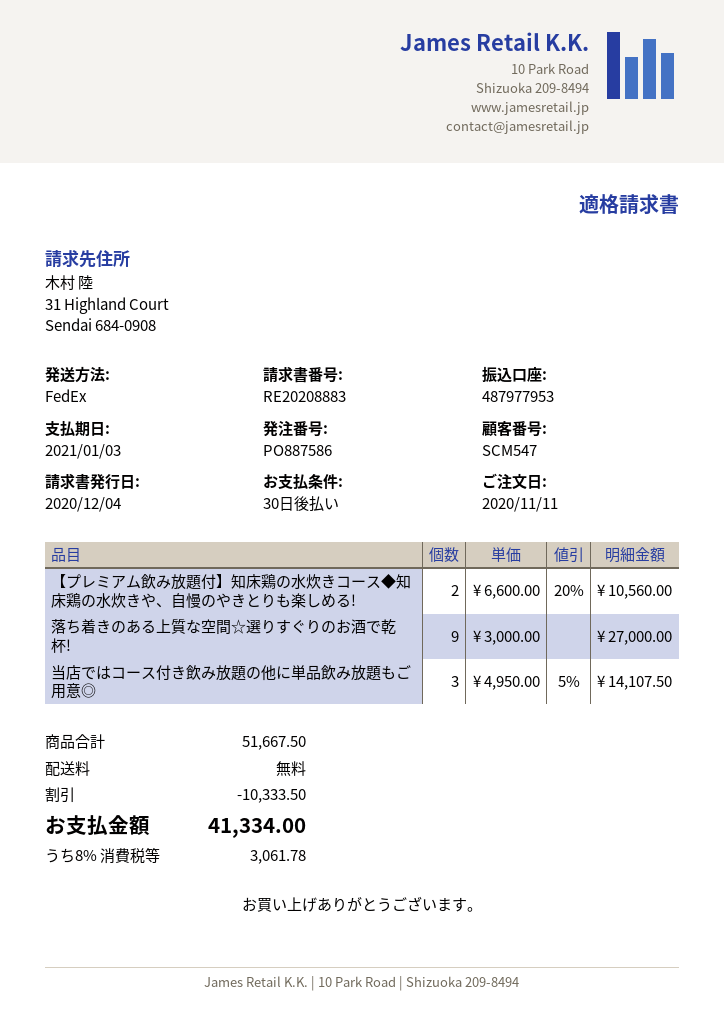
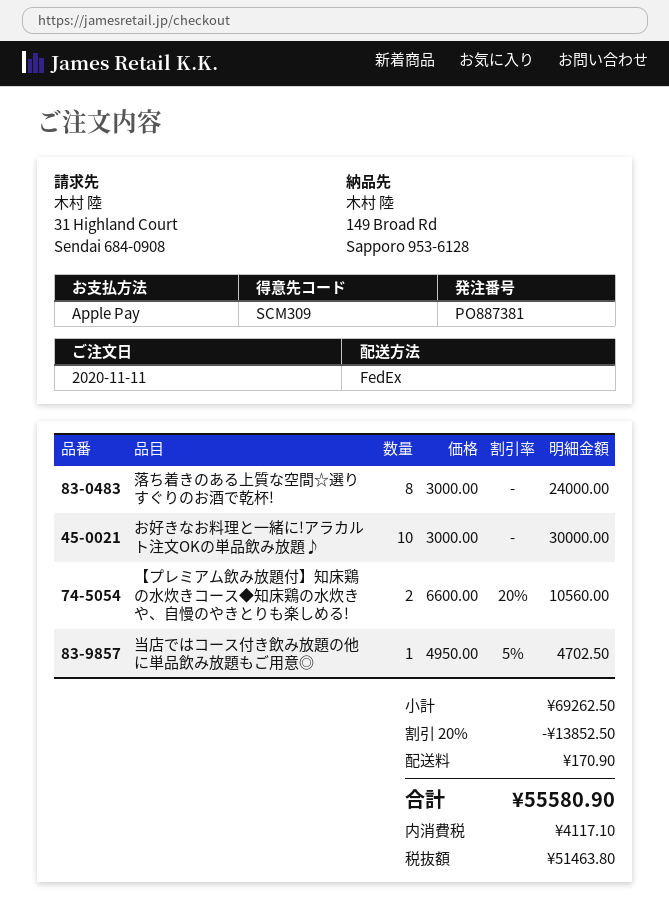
order number: PO887586 -> PO887381
customer number: SCM547 -> SCM309
落ち着きのある上質な空間☆選りすぐりのお酒で乾杯!: 9 x 3000.00 = 27000.00 -> 8 x 3000.00 = 24000.00
当店ではコース付き飲み放題の他に単品飲み放題もご用意◎: 3 x 4950.00 - 5% = 14107.50 -> 1 x 4950.00 - 5% = 4702.50
お好きなお料理と一緒に!アラカルト注文OKの単品飲み放題♪: none -> 10 x 3000.00 = 30000.00
subtotal: 51667.50 -> 69262.50
discount: 10333.50 -> 13852.50
shipping: 0.00 -> 170.90
tax: 3061.78 -> 4117.10
total: 41334.00 -> 55580.90

